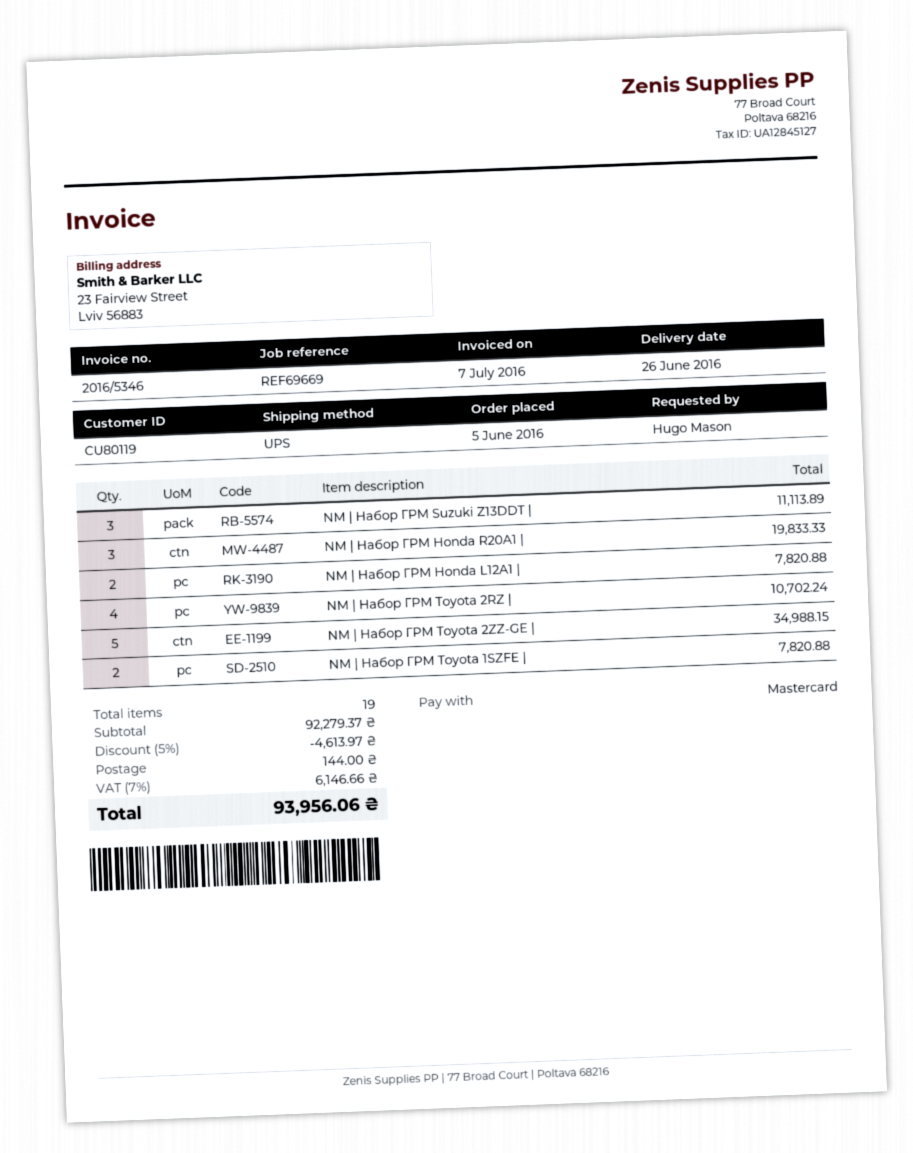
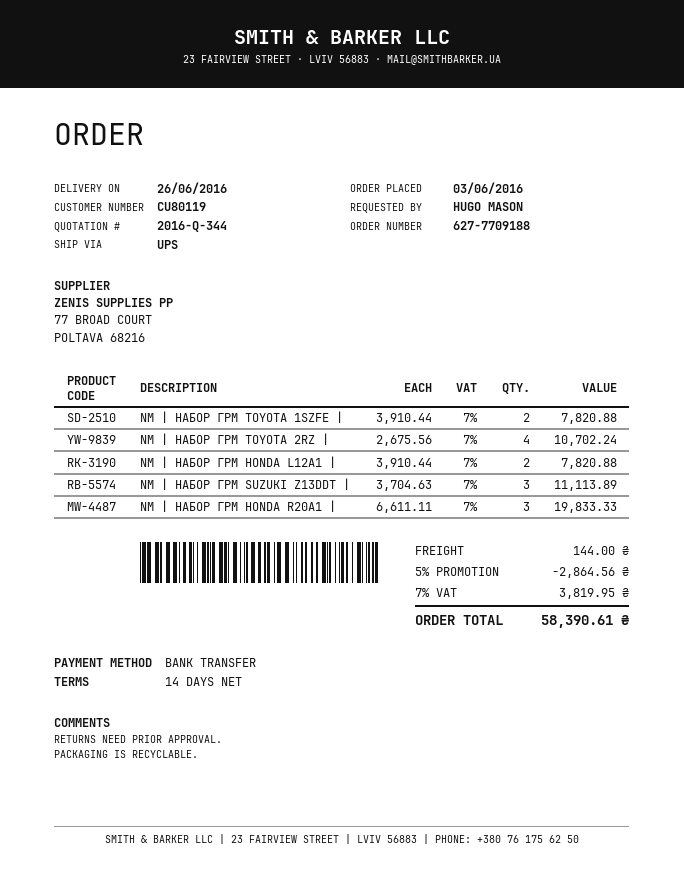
order date: 2016-06-05 -> 2016-06-03
payment method: Mastercard -> bank transfer
NM | Набор ГРМ Toyota 2ZZ-GE |: 5 for 34988.15 -> none
discount: 5% = 4613.97 -> 5% = 2864.56
tax: 7% = 6146.66 -> 7% = 3819.95
total: 93956.06 -> 58390.61

